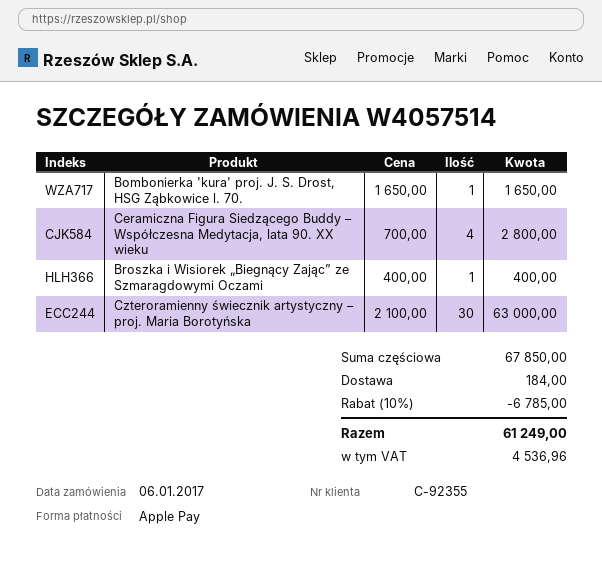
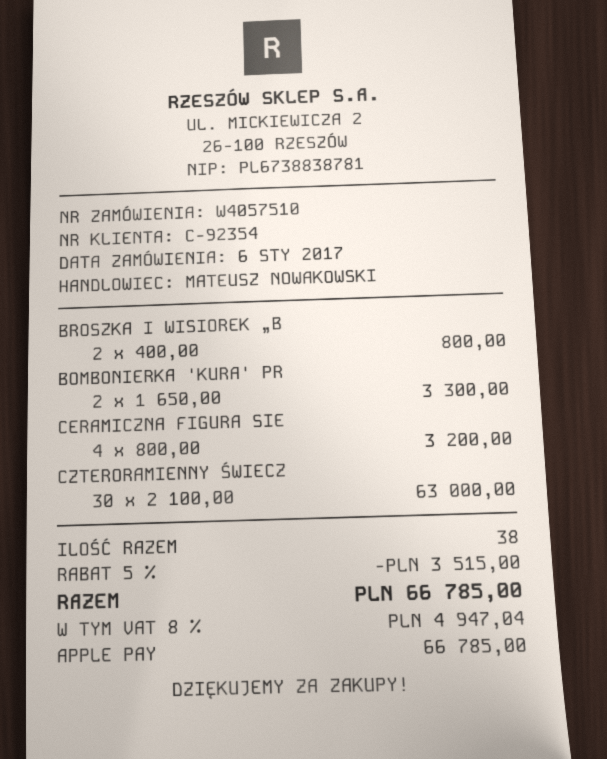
order number: W4057514 -> W4057510
customer number: C-92355 -> C-92354
Bombonierka 'kura' proj. J. S. Drost, HSG Ząbkowice l. 70.: 1 x 1650.00 = 1650.00 -> 2 x 1650.00 = 3300.00
Ceramiczna Figura Siedzącego Buddy – Współczesna Medytacja, lata 90. XX wieku: 4 x 700.00 = 2800.00 -> 4 x 800.00 = 3200.00
Broszka i Wisiorek „Biegnący Zając” ze Szmaragdowymi Oczami: 1 x 400.00 = 400.00 -> 2 x 400.00 = 800.00
discount: 10% = 6785.00 -> 5% = 3515.00
shipping: 184.00 -> none
tax: 4536.96 -> 4947.04
total: 61249.00 -> 66785.00

